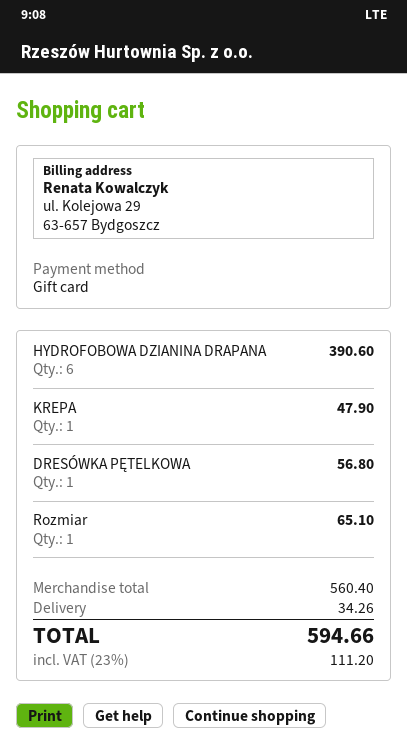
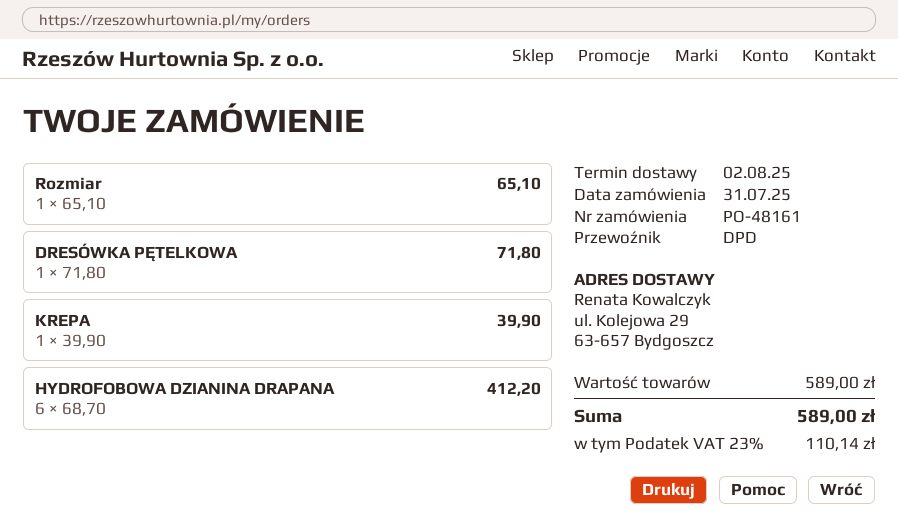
HYDROFOBOWA DZIANINA DRAPANA: 6 for 390.60 -> 6 for 412.20
KREPA: 1 for 47.90 -> 1 for 39.90
DRESÓWKA PĘTELKOWA: 1 for 56.80 -> 1 for 71.80
subtotal: 560.40 -> 589.00
shipping: 34.26 -> none
tax: 23% = 111.20 -> 23% = 110.14
total: 594.66 -> 589.00

